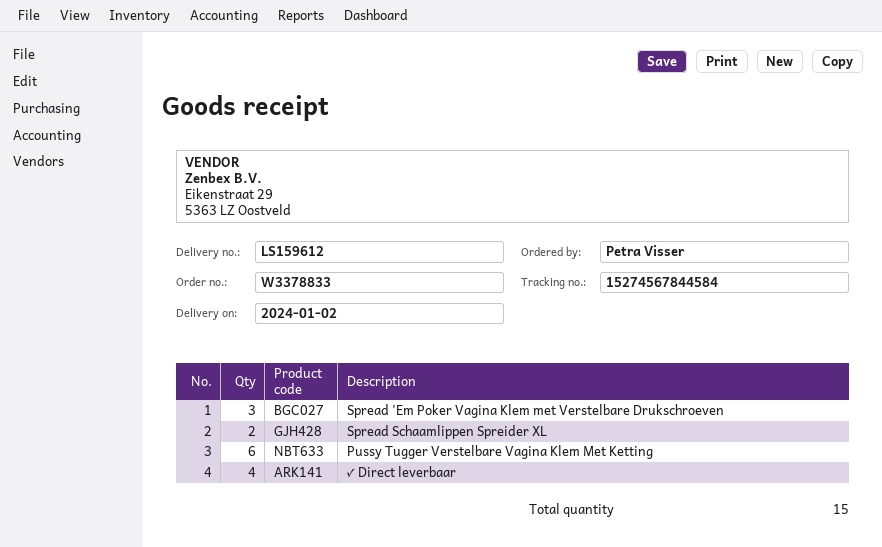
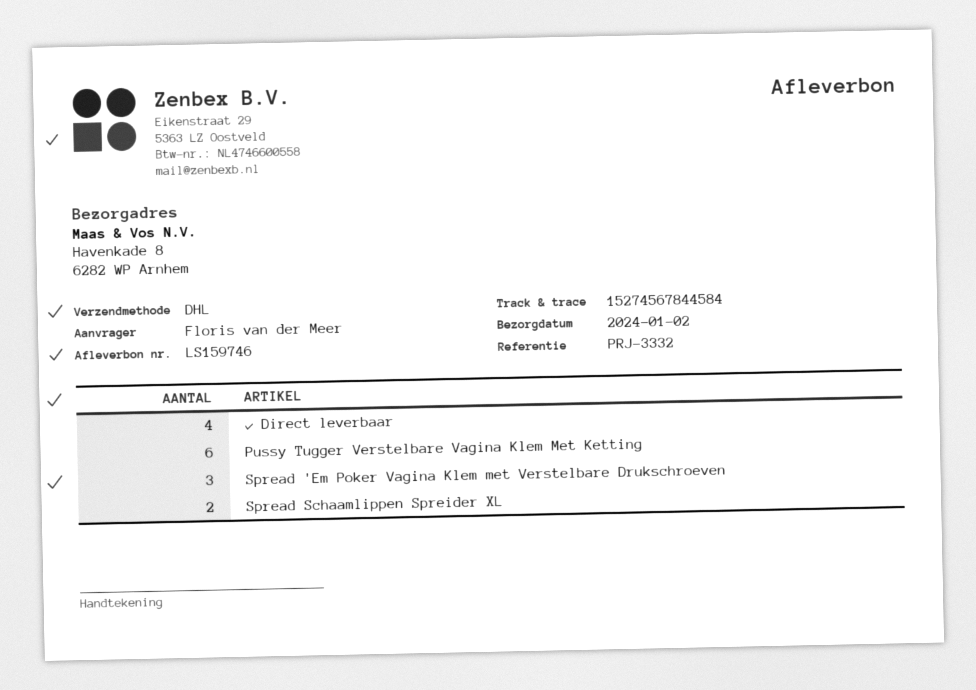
delivery note number: LS159612 -> LS159746
ordered by: Petra Visser -> Floris van der Meer

